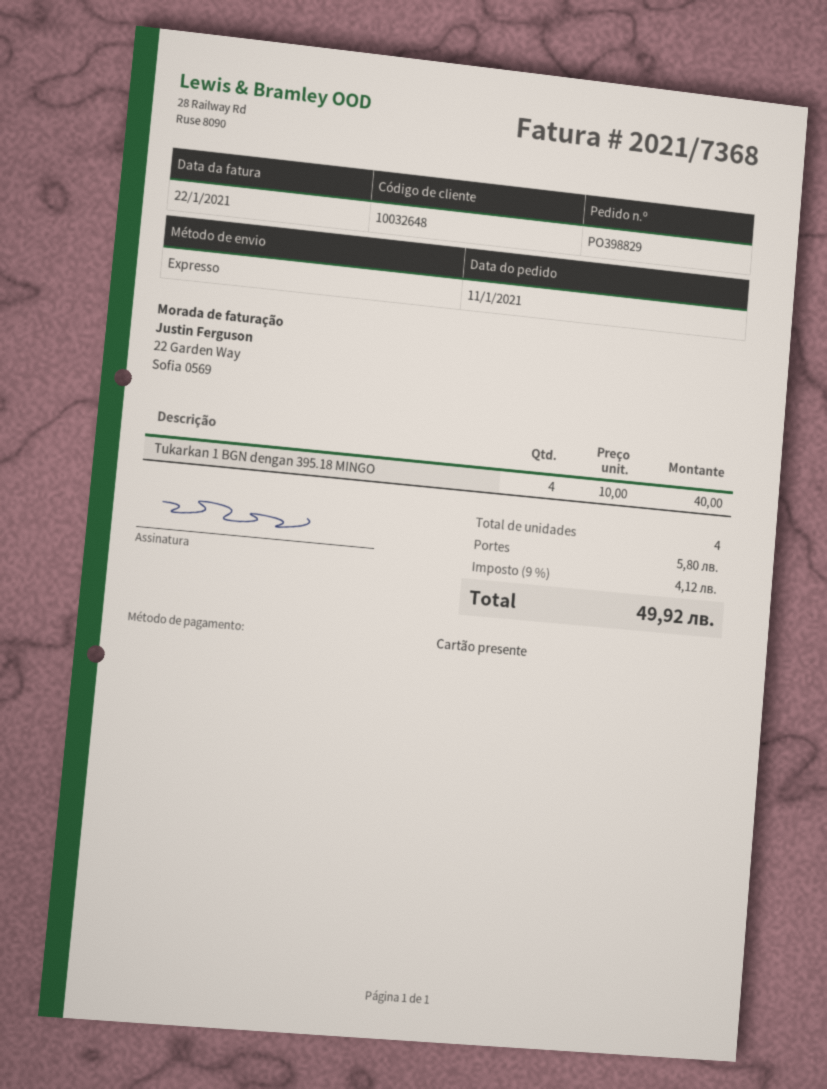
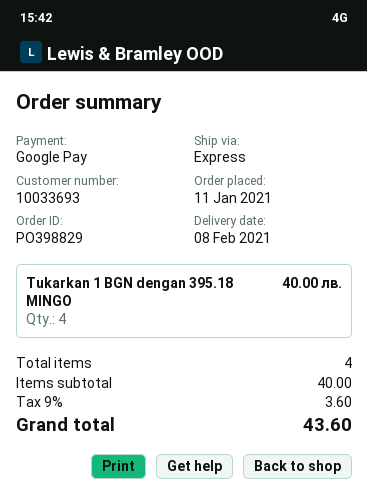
customer number: 10032648 -> 10033693
payment method: gift card -> Google Pay
shipping: 5.80 -> none
tax: 9% = 4.12 -> 9% = 3.60
total: 49.92 -> 43.60

